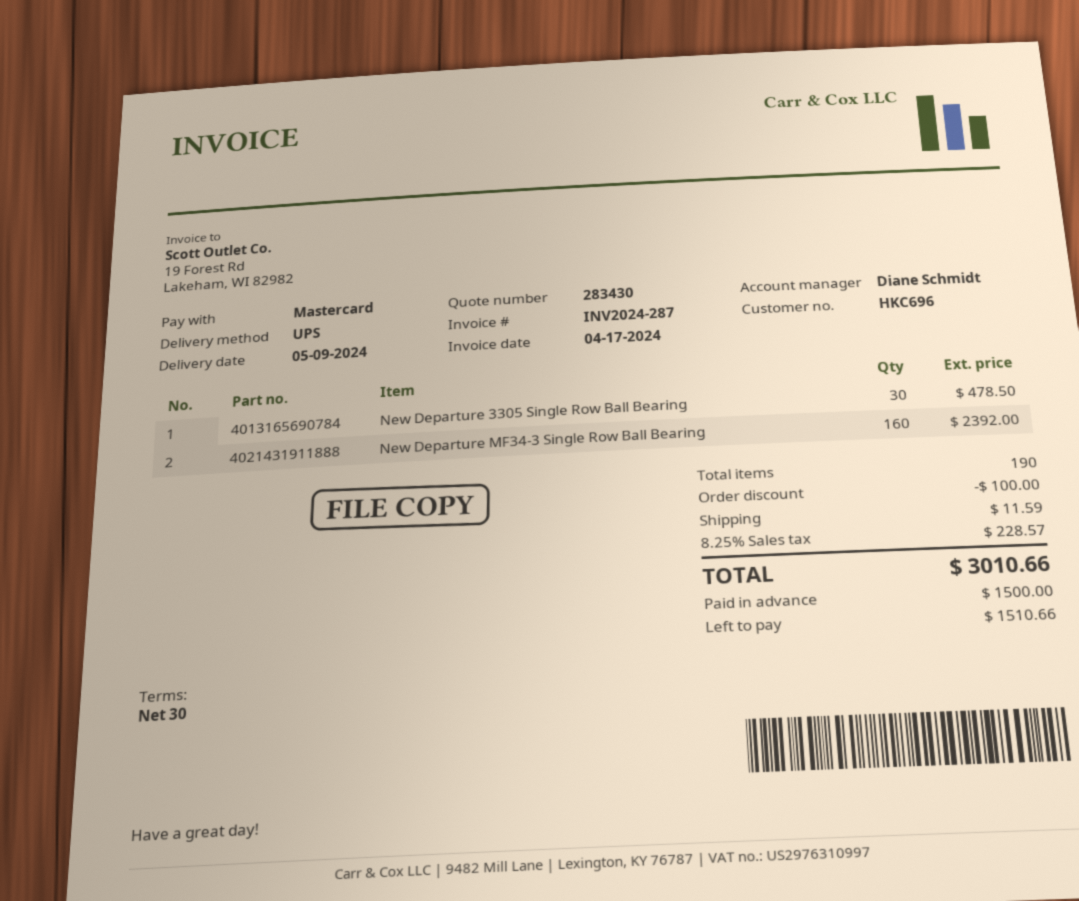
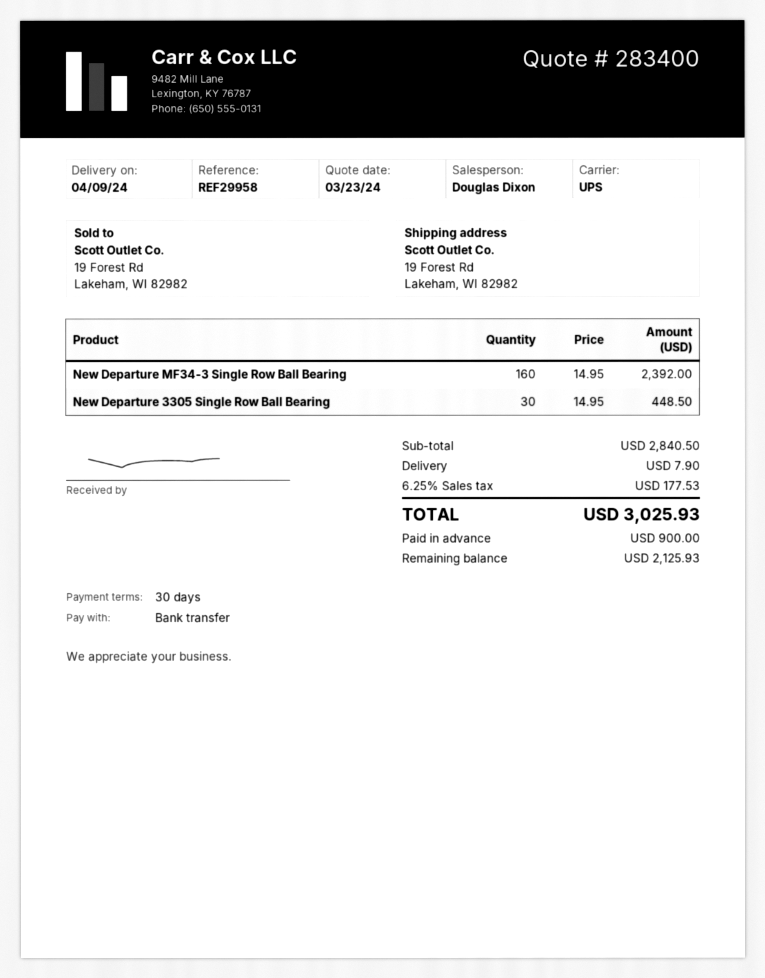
quote number: 283430 -> 283400
delivery date: 2024-05-09 -> 2024-04-09
sales rep: Diane Schmidt -> Douglas Dixon
payment method: Mastercard -> bank transfer
New Departure 3305 Single Row Ball Bearing: 30 for 478.50 -> 30 for 448.50
discount: 100.00 -> none
shipping: 11.59 -> 7.90
tax: 8.25% = 228.57 -> 6.25% = 177.53
total: 3010.66 -> 3025.93
deposit: 1500.00 -> 900.00
balance: 1510.66 -> 2125.93

